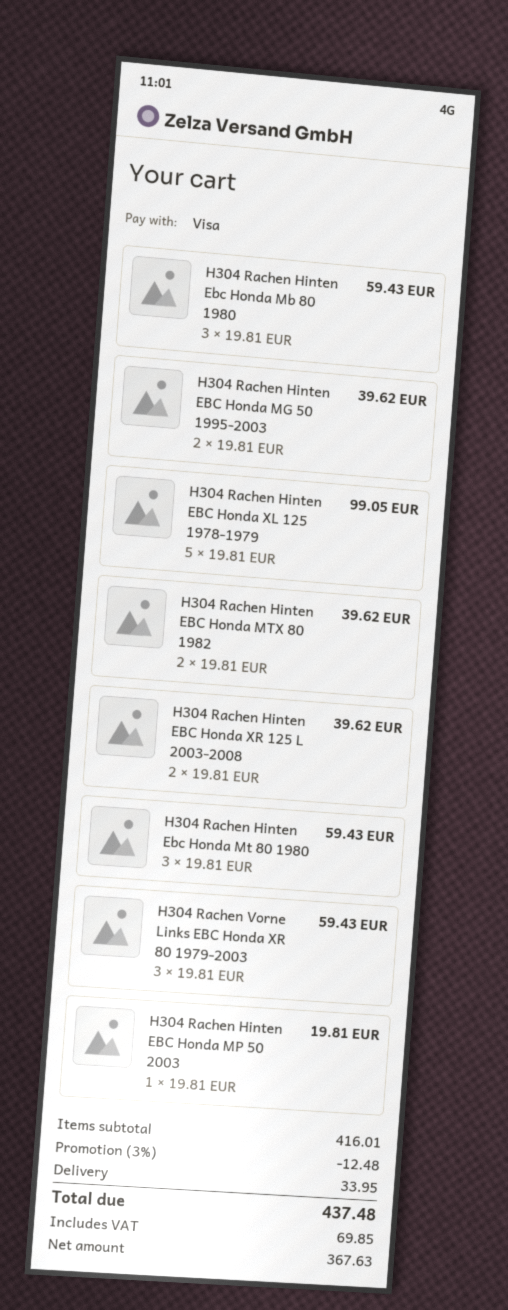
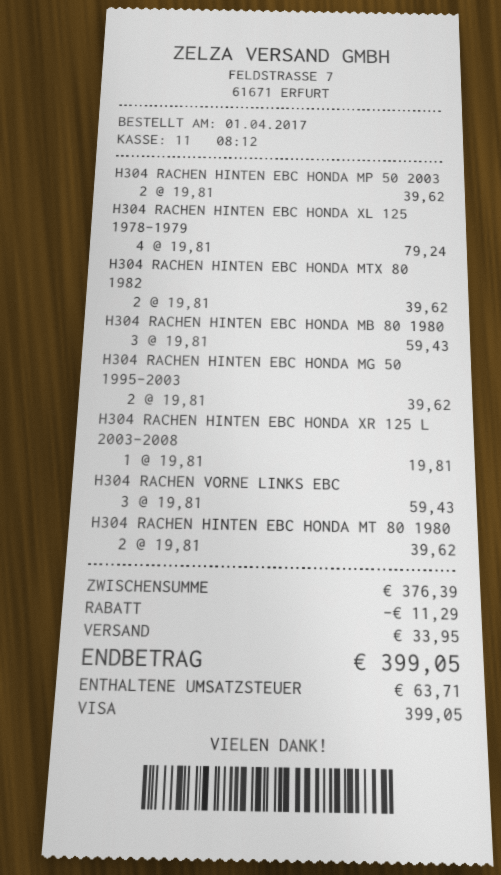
H304 Rachen Hinten EBC Honda XL 125 1978-1979: 5 x 19.81 = 99.05 -> 4 x 19.81 = 79.24
H304 Rachen Hinten EBC Honda XR 125 L 2003-2008: 2 x 19.81 = 39.62 -> 1 x 19.81 = 19.81
H304 Rachen Hinten Ebc Honda Mt 80 1980: 3 x 19.81 = 59.43 -> 2 x 19.81 = 39.62
H304 Rachen Hinten EBC Honda MP 50 2003: 1 x 19.81 = 19.81 -> 2 x 19.81 = 39.62
subtotal: 416.01 -> 376.39
discount: 12.48 -> 11.29
tax: 69.85 -> 63.71
total: 437.48 -> 399.05

